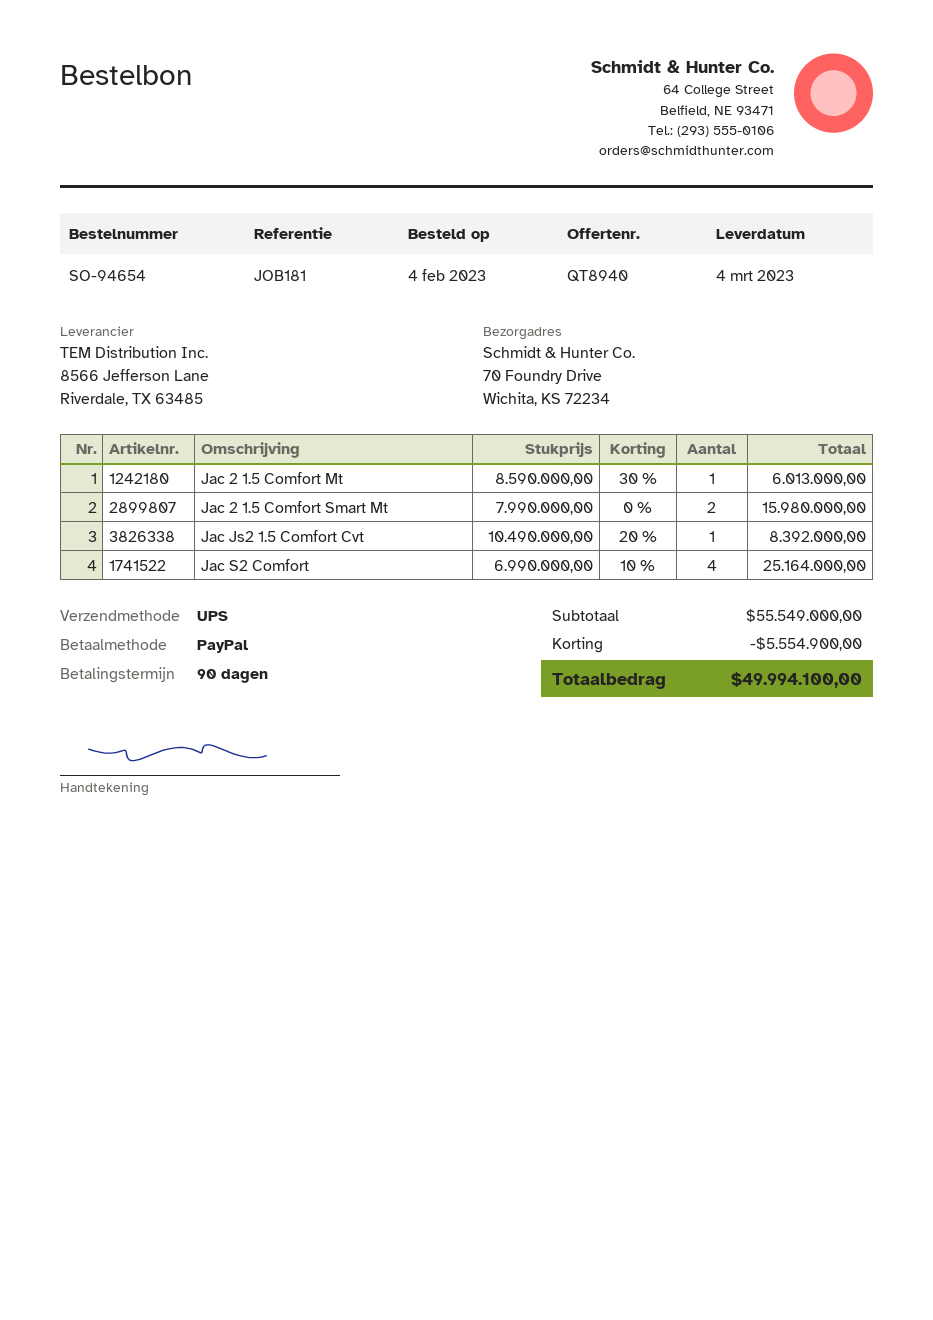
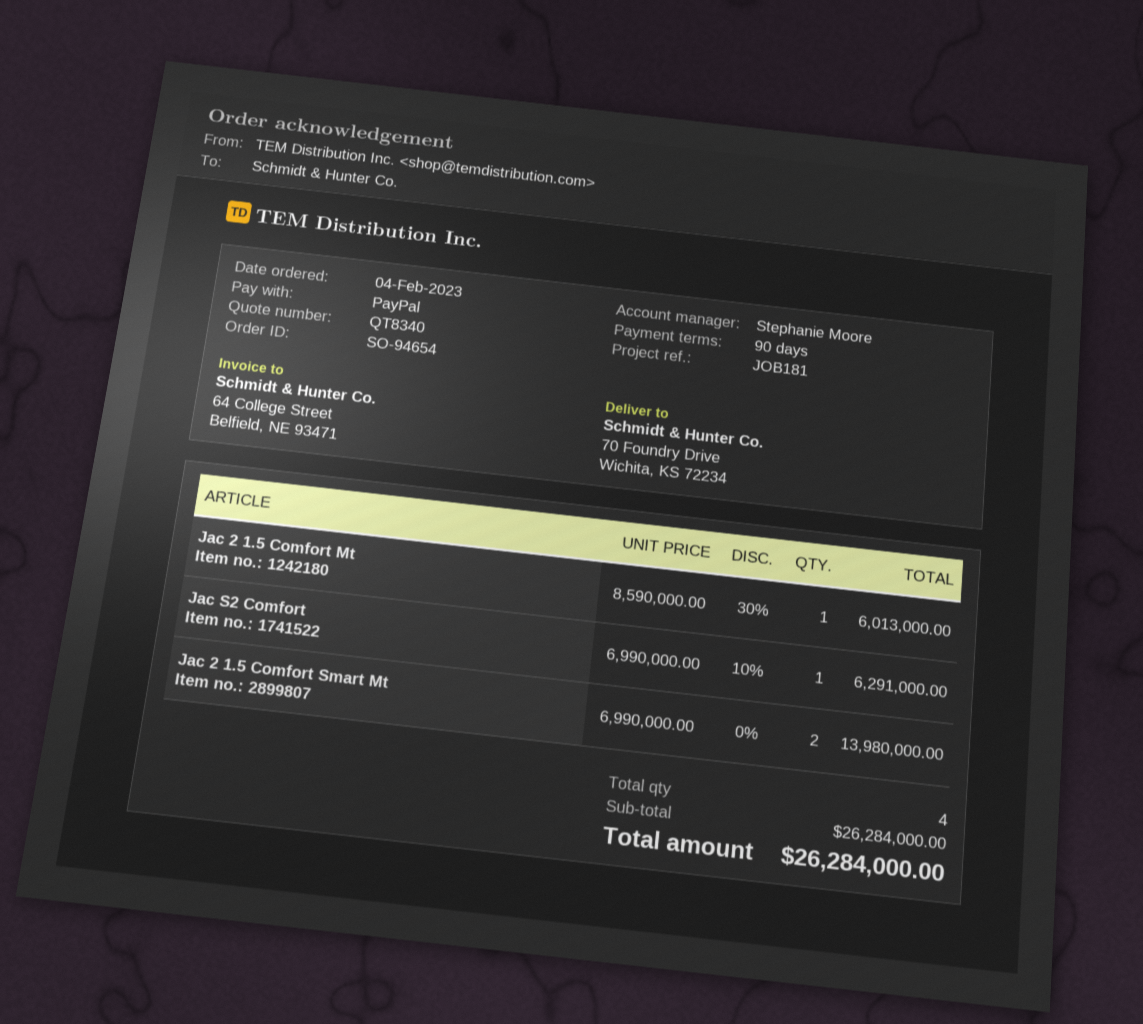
quote number: QT8940 -> QT8340
Jac 2 1.5 Comfort Smart Mt: 2 x 7990000.00 = 15980000.00 -> 2 x 6990000.00 = 13980000.00
Jac Js2 1.5 Comfort Cvt: 1 x 10490000.00 - 20% = 8392000.00 -> none
Jac S2 Comfort: 4 x 6990000.00 - 10% = 25164000.00 -> 1 x 6990000.00 - 10% = 6291000.00
subtotal: 55549000.00 -> 26284000.00
discount: 5554900.00 -> none
total: 49994100.00 -> 26284000.00

